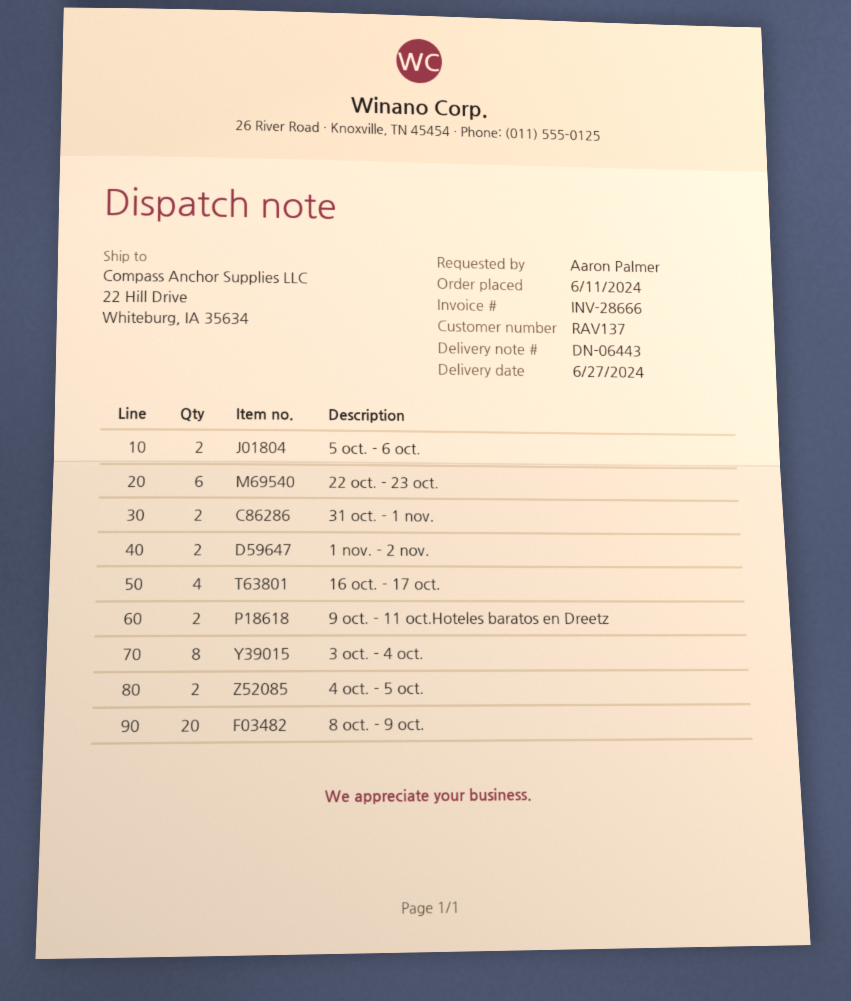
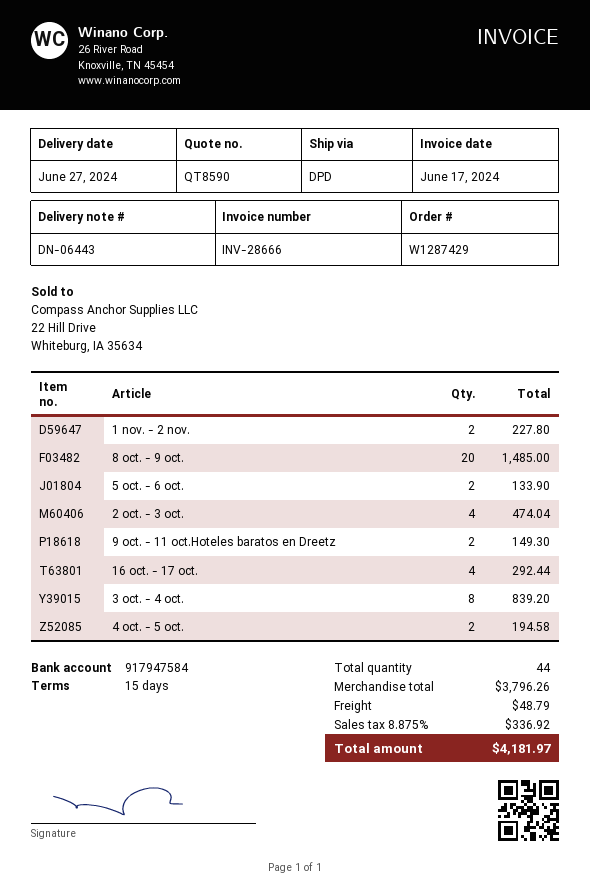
22 oct. - 23 oct.: 6 -> none
31 oct. - 1 nov.: 2 -> none
2 oct. - 3 oct.: none -> 4

